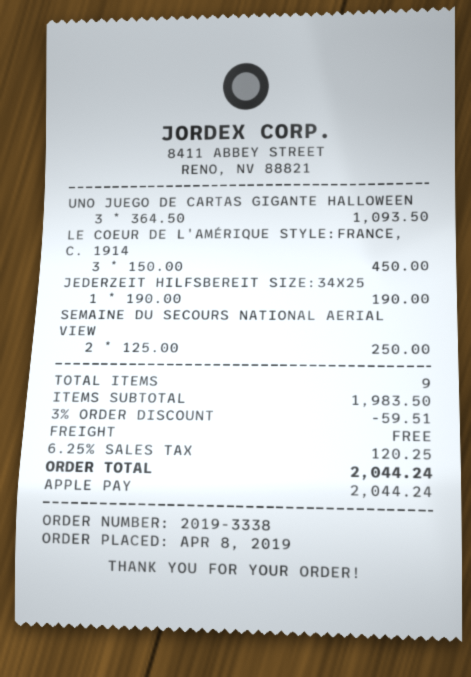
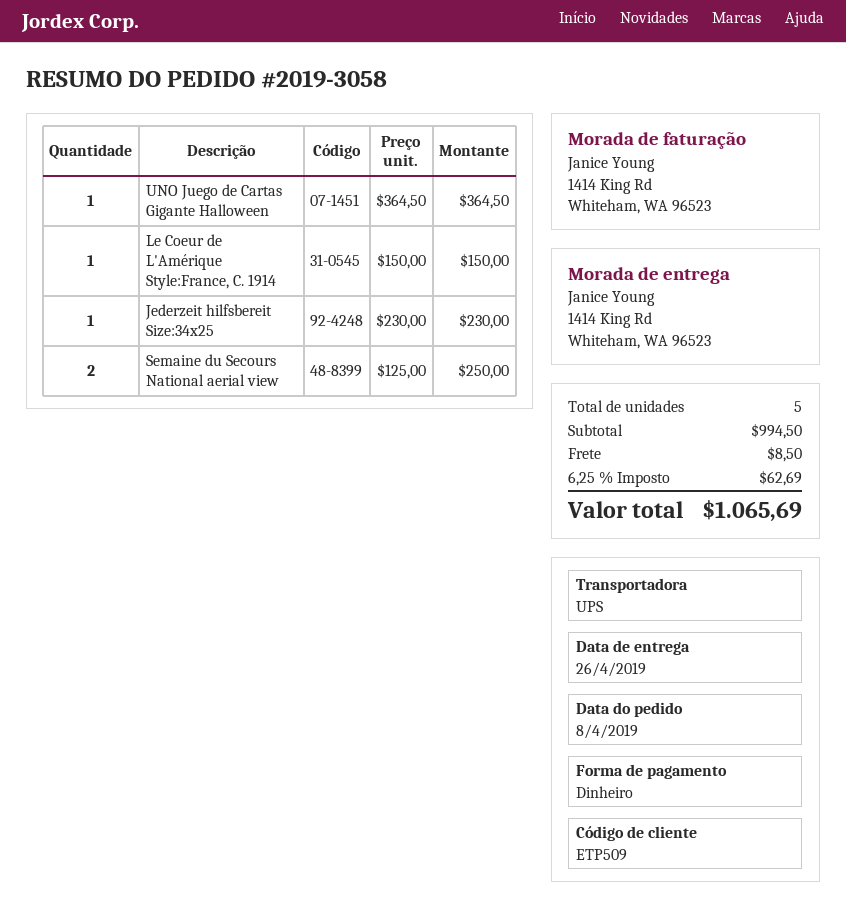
order number: 2019-3338 -> 2019-3058
payment method: Apple Pay -> cash
UNO JUEGO DE CARTAS GIGANTE HALLOWEEN: 3 x 364.50 = 1093.50 -> 1 x 364.50 = 364.50
LE COEUR DE L'AMÉRIQUE STYLE:FRANCE, C. 1914: 3 x 150.00 = 450.00 -> 1 x 150.00 = 150.00
JEDERZEIT HILFSBEREIT SIZE:34X25: 1 x 190.00 = 190.00 -> 1 x 230.00 = 230.00
total quantity: 9 -> 5
subtotal: 1983.50 -> 994.50
discount: 3% = 59.51 -> none
shipping: 0.00 -> 8.50
tax: 6.25% = 120.25 -> 6.25% = 62.69
total: 2044.24 -> 1065.69

